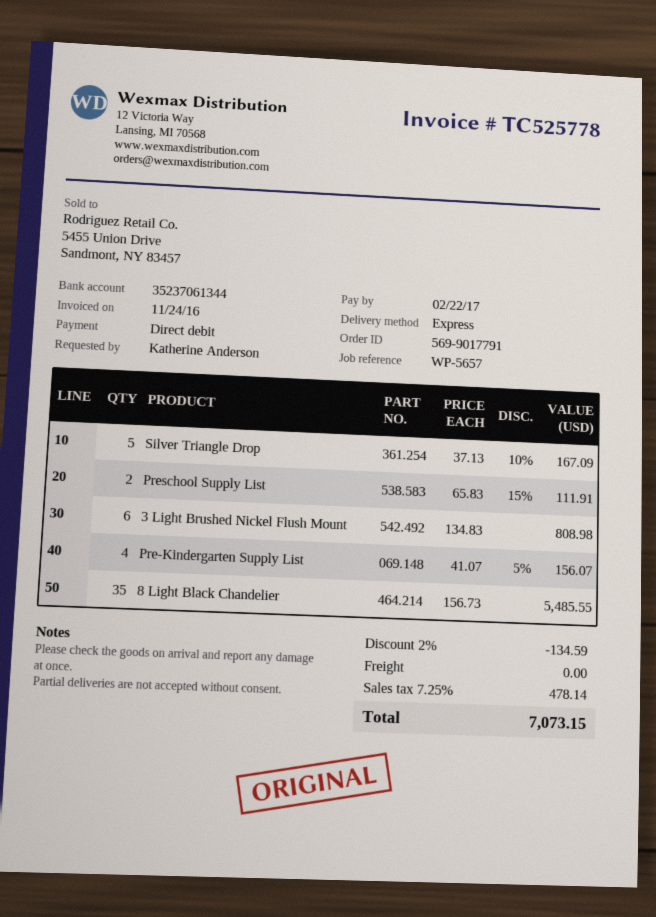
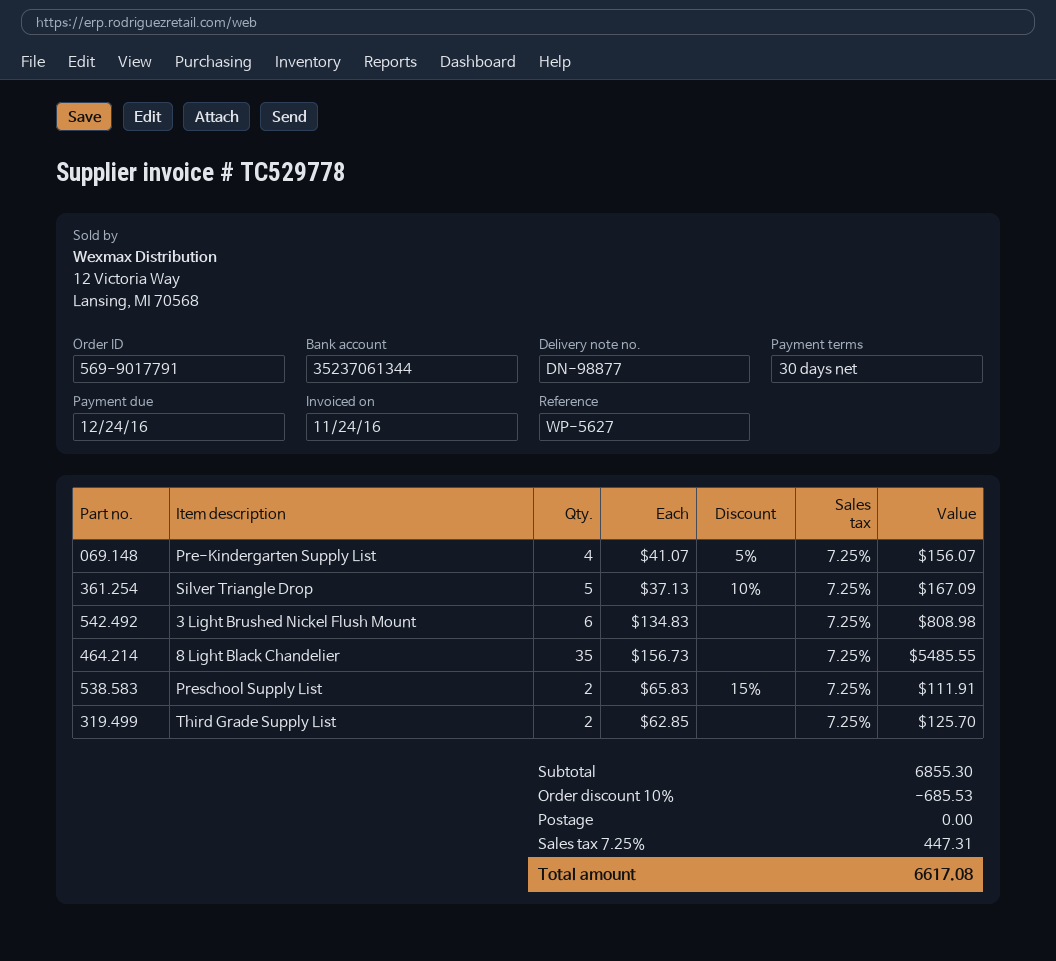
invoice number: TC525778 -> TC529778
due date: 2017-02-22 -> 2016-12-24
reference: WP-5657 -> WP-5627
Third Grade Supply List: none -> 2 x 62.85 = 125.70
discount: 2% = 134.59 -> 10% = 685.53
tax: 7.25% = 478.14 -> 7.25% = 447.31
total: 7073.15 -> 6617.08

